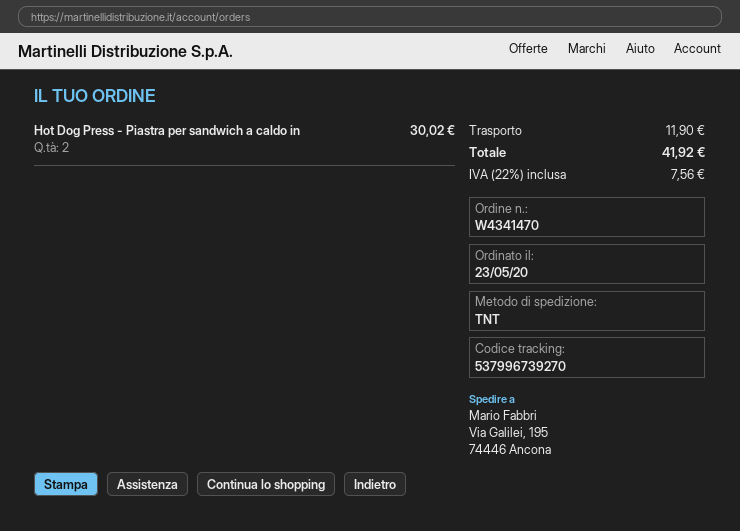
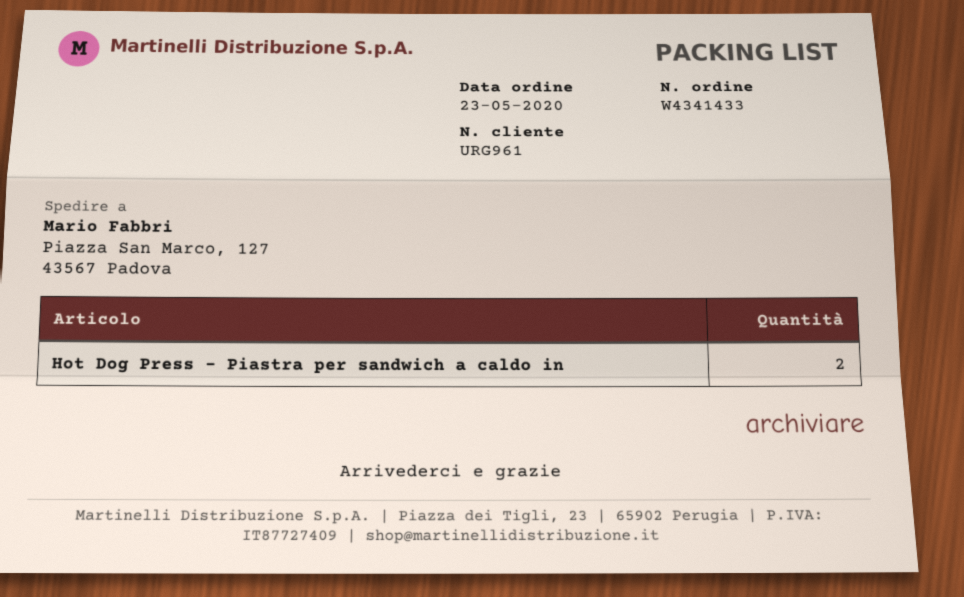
order number: W4341470 -> W4341433
ship to: Via Galilei, 195, 74446 Ancona -> Piazza San Marco, 127, 43567 Padova

